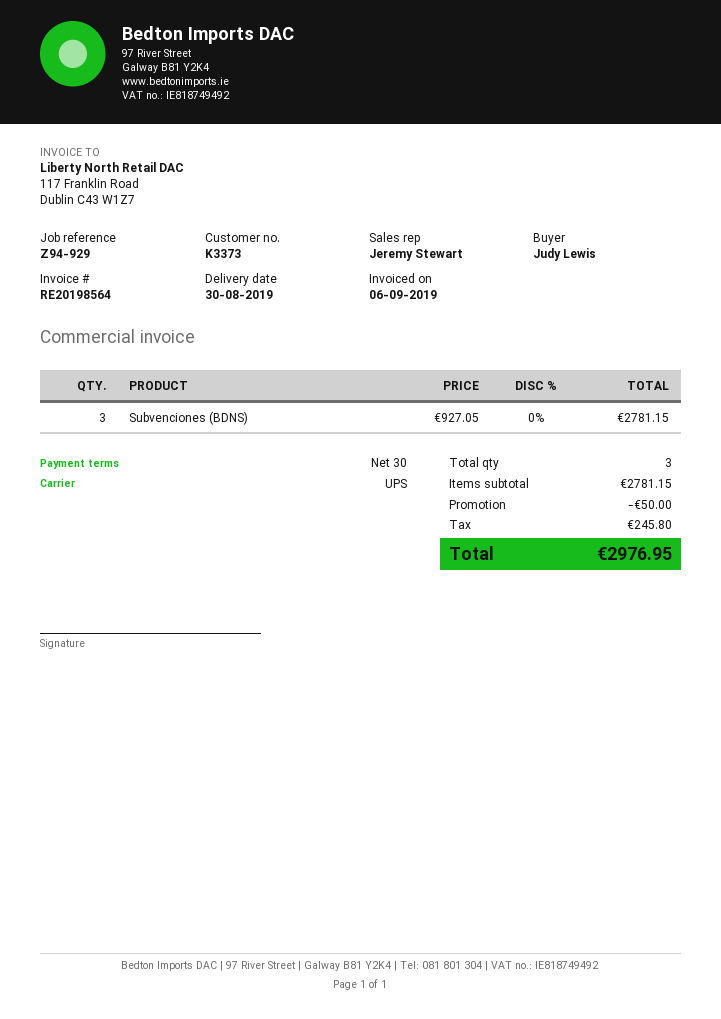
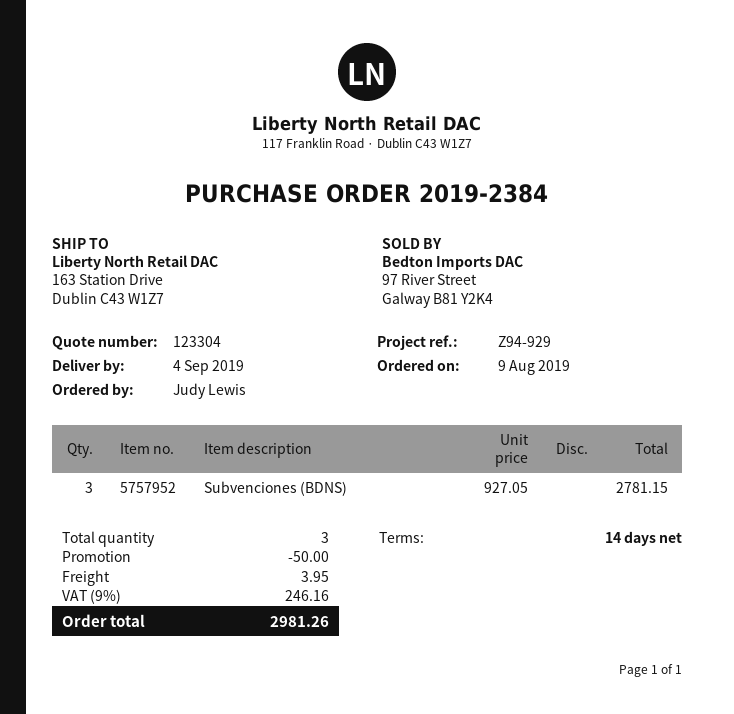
delivery date: 2019-08-30 -> 2019-09-04
payment terms: 30 days -> 14 days
shipping: none -> 3.95
tax: 245.80 -> 246.16
total: 2976.95 -> 2981.26

